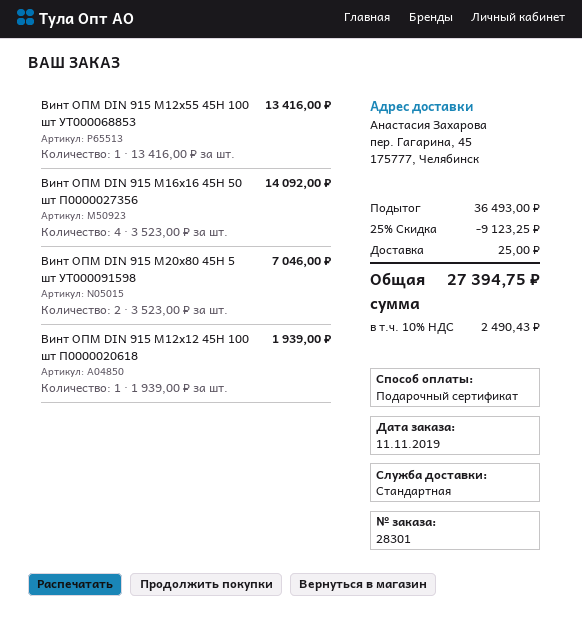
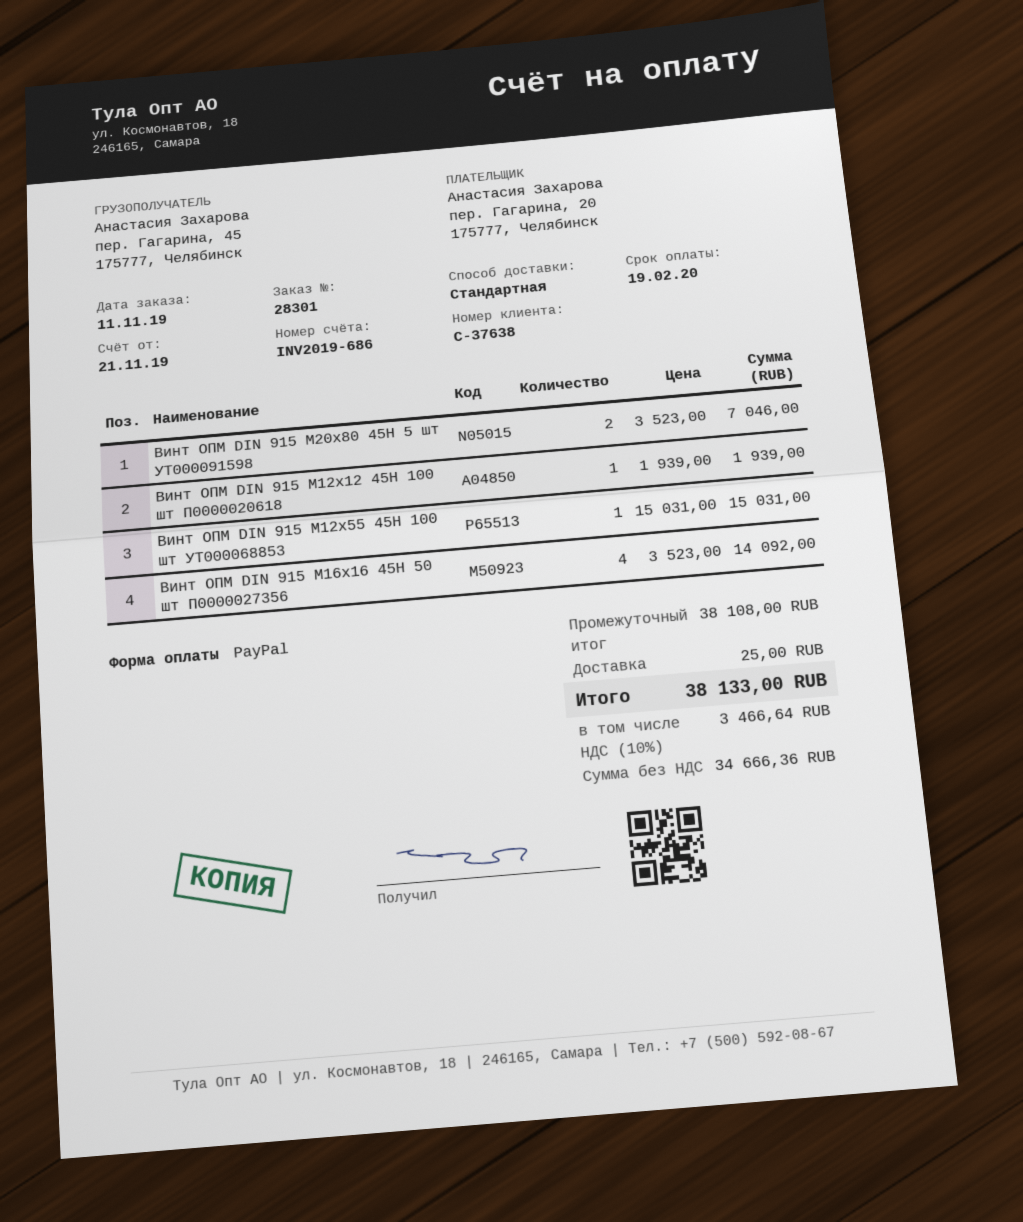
payment method: gift card -> PayPal
Винт ОПМ DIN 915 М12х55 45Н 100 шт УТ000068853: 1 x 13416.00 = 13416.00 -> 1 x 15031.00 = 15031.00
subtotal: 36493.00 -> 38108.00
discount: 25% = 9123.25 -> none
tax: 10% = 2490.43 -> 10% = 3466.64
total: 27394.75 -> 38133.00

